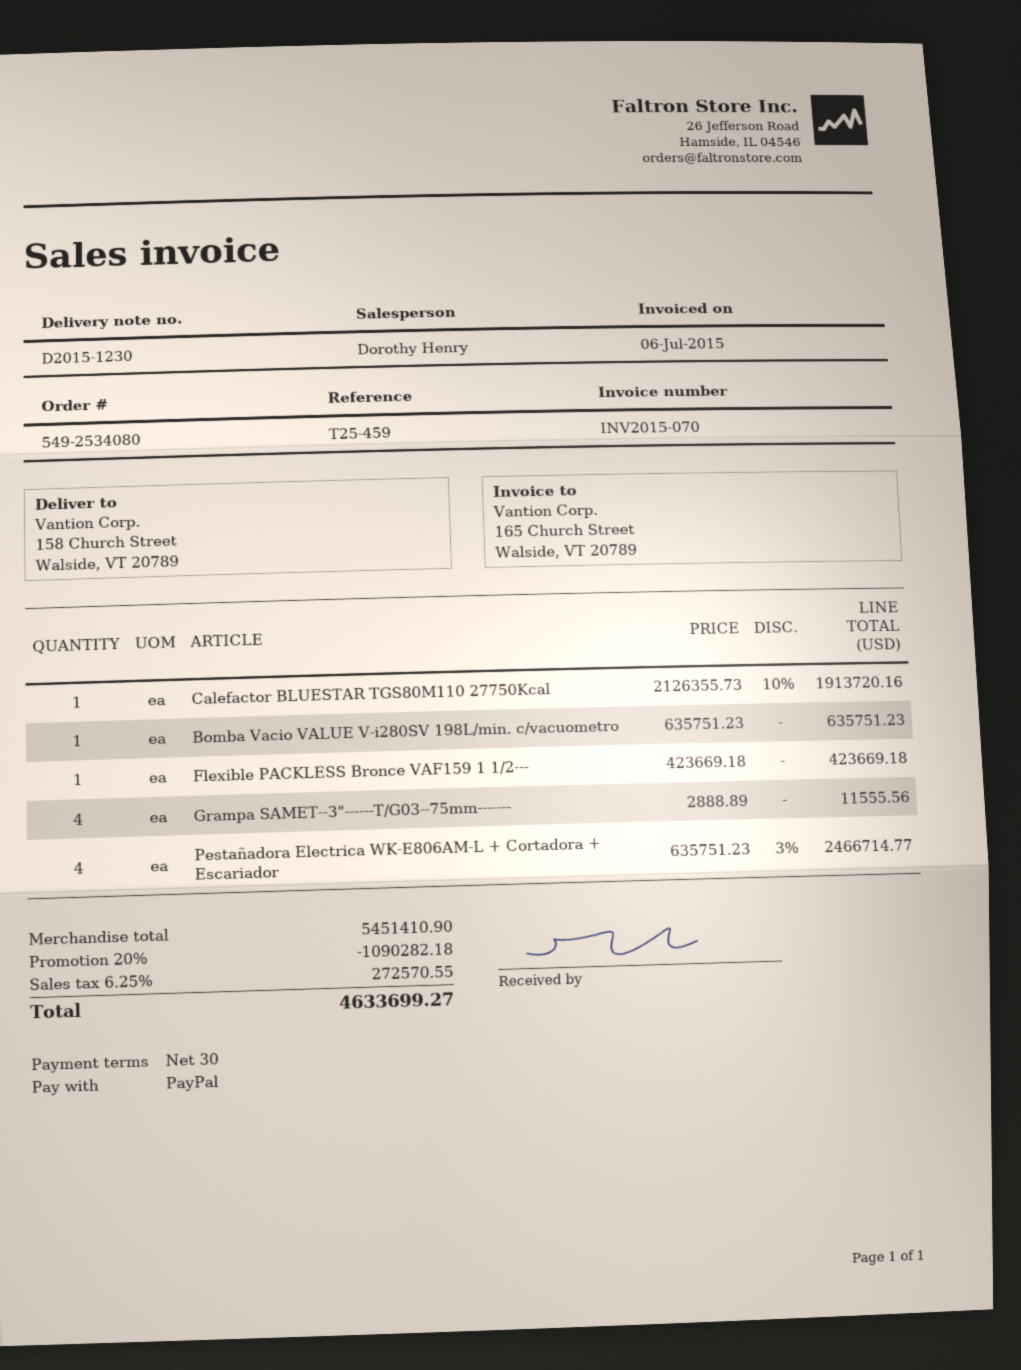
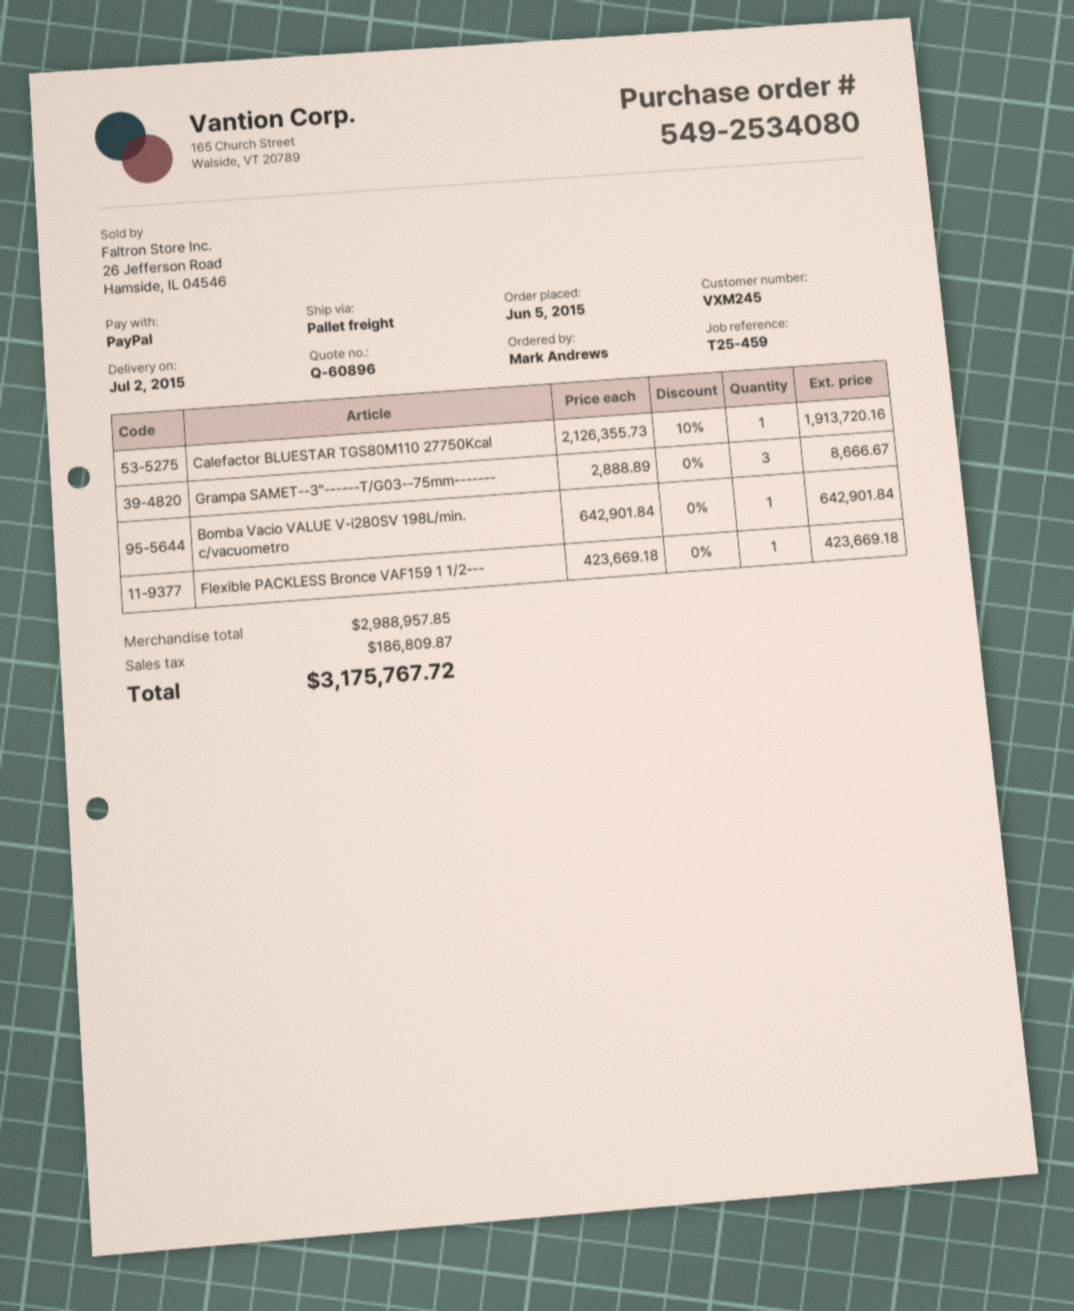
Bomba Vacio VALUE V-i280SV 198L/min. c/vacuometro: 1 x 635751.23 = 635751.23 -> 1 x 642901.84 = 642901.84
Grampa SAMET--3"------T/G03--75mm-------: 4 x 2888.89 = 11555.56 -> 3 x 2888.89 = 8666.67
Pestañadora Electrica WK-E806AM-L + Cortadora + Escariador: 4 x 635751.23 - 3% = 2466714.77 -> none
subtotal: 5451410.90 -> 2988957.85
discount: 20% = 1090282.18 -> none
tax: 272570.55 -> 186809.87
total: 4633699.27 -> 3175767.72

